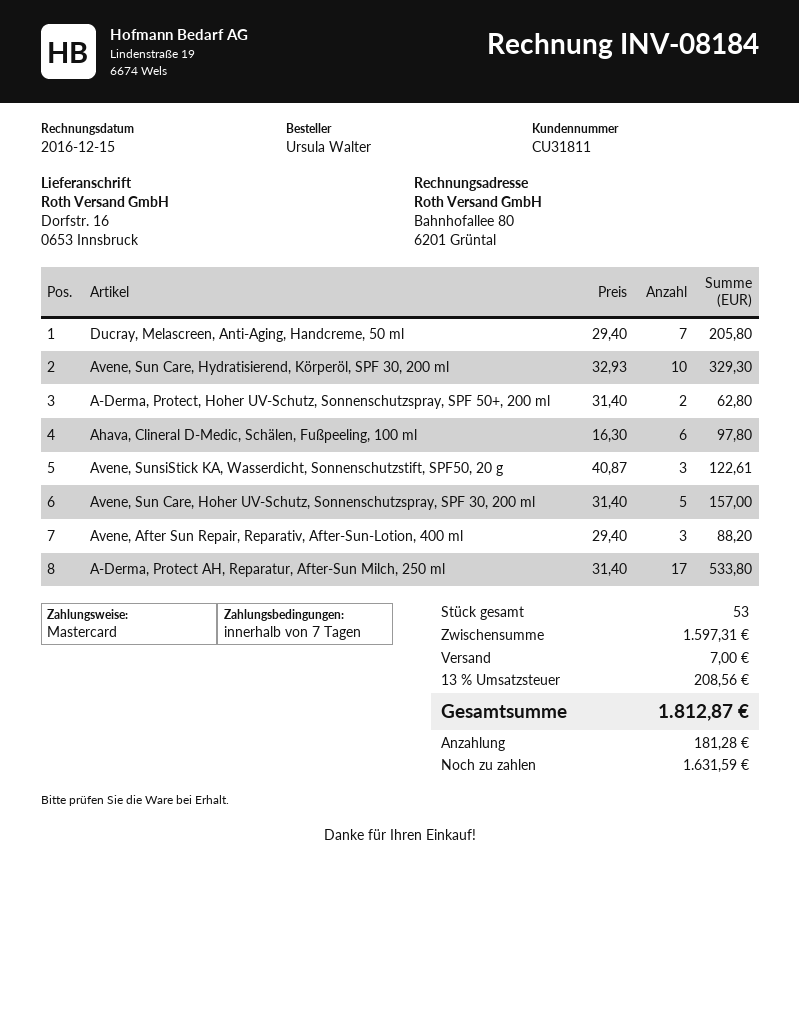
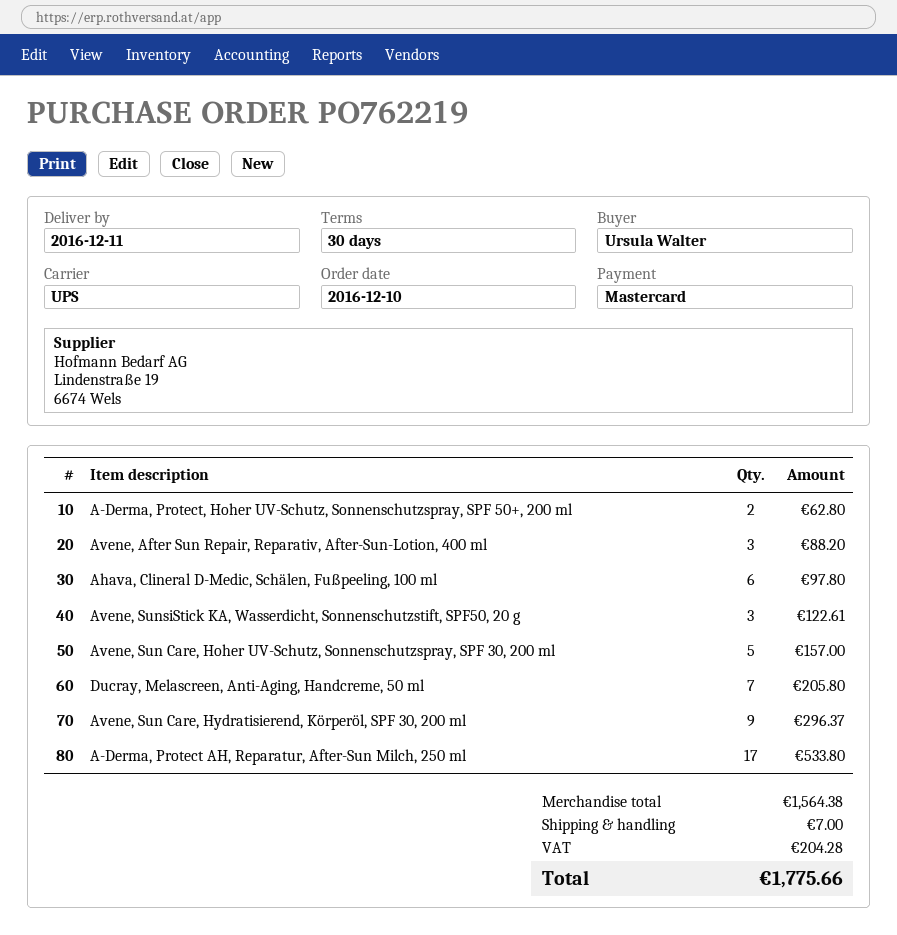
payment terms: 7 days -> 30 days
Avene, Sun Care, Hydratisierend, Körperöl, SPF 30, 200 ml: 10 for 329.30 -> 9 for 296.37
subtotal: 1597.31 -> 1564.38
tax: 208.56 -> 204.28
total: 1812.87 -> 1775.66

